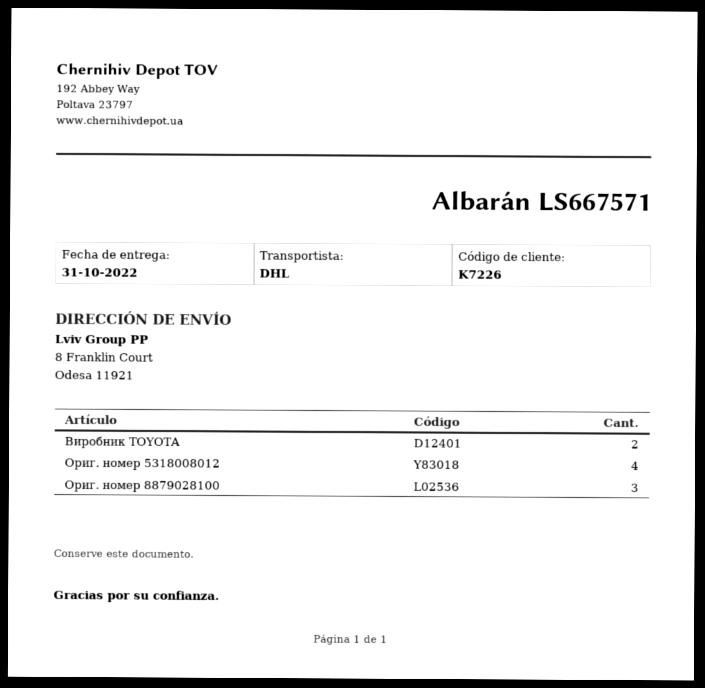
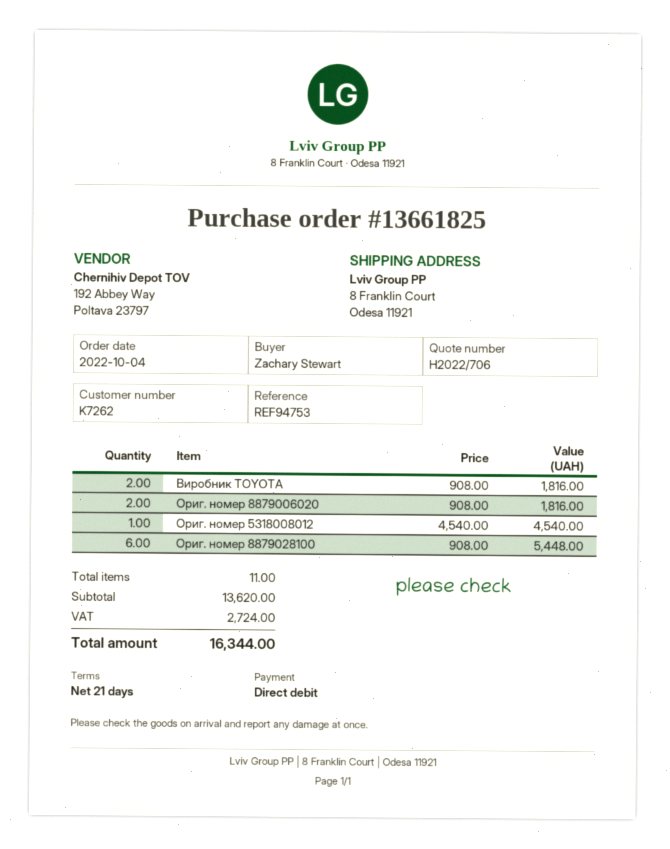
customer number: K7226 -> K7262
Ориг. номер 5318008012: 4 -> 1
Ориг. номер 8879028100: 3 -> 6
Ориг. номер 8879006020: none -> 2

